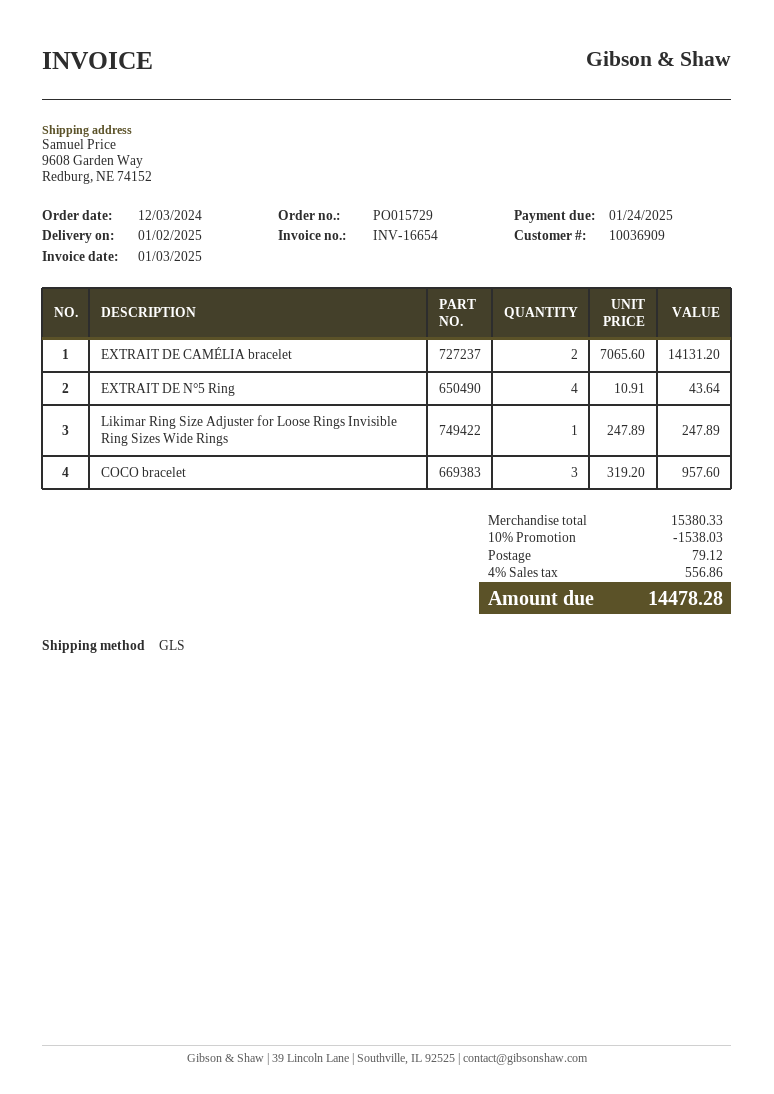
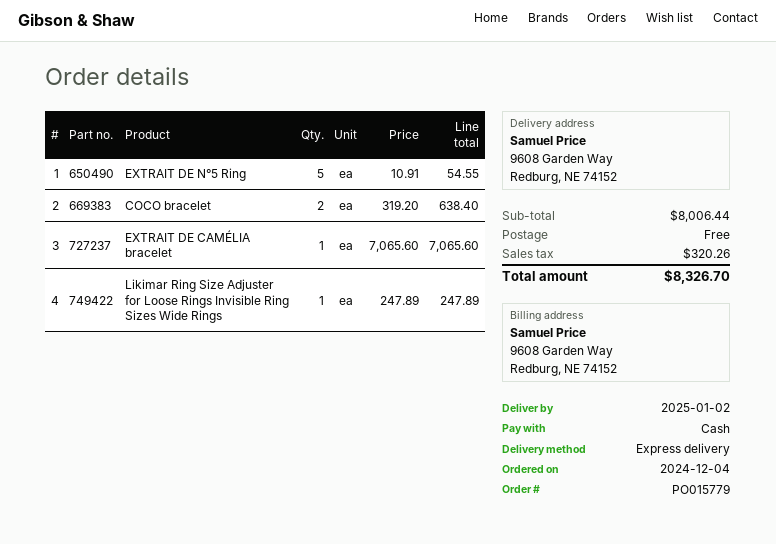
order number: PO015729 -> PO015779
order date: 2024-12-03 -> 2024-12-04
shipping method: GLS -> express
EXTRAIT DE CAMÉLIA bracelet: 2 x 7065.60 = 14131.20 -> 1 x 7065.60 = 7065.60
EXTRAIT DE N°5 Ring: 4 x 10.91 = 43.64 -> 5 x 10.91 = 54.55
COCO bracelet: 3 x 319.20 = 957.60 -> 2 x 319.20 = 638.40
subtotal: 15380.33 -> 8006.44
discount: 10% = 1538.03 -> none
shipping: 79.12 -> 0.00
tax: 556.86 -> 320.26
total: 14478.28 -> 8326.70

